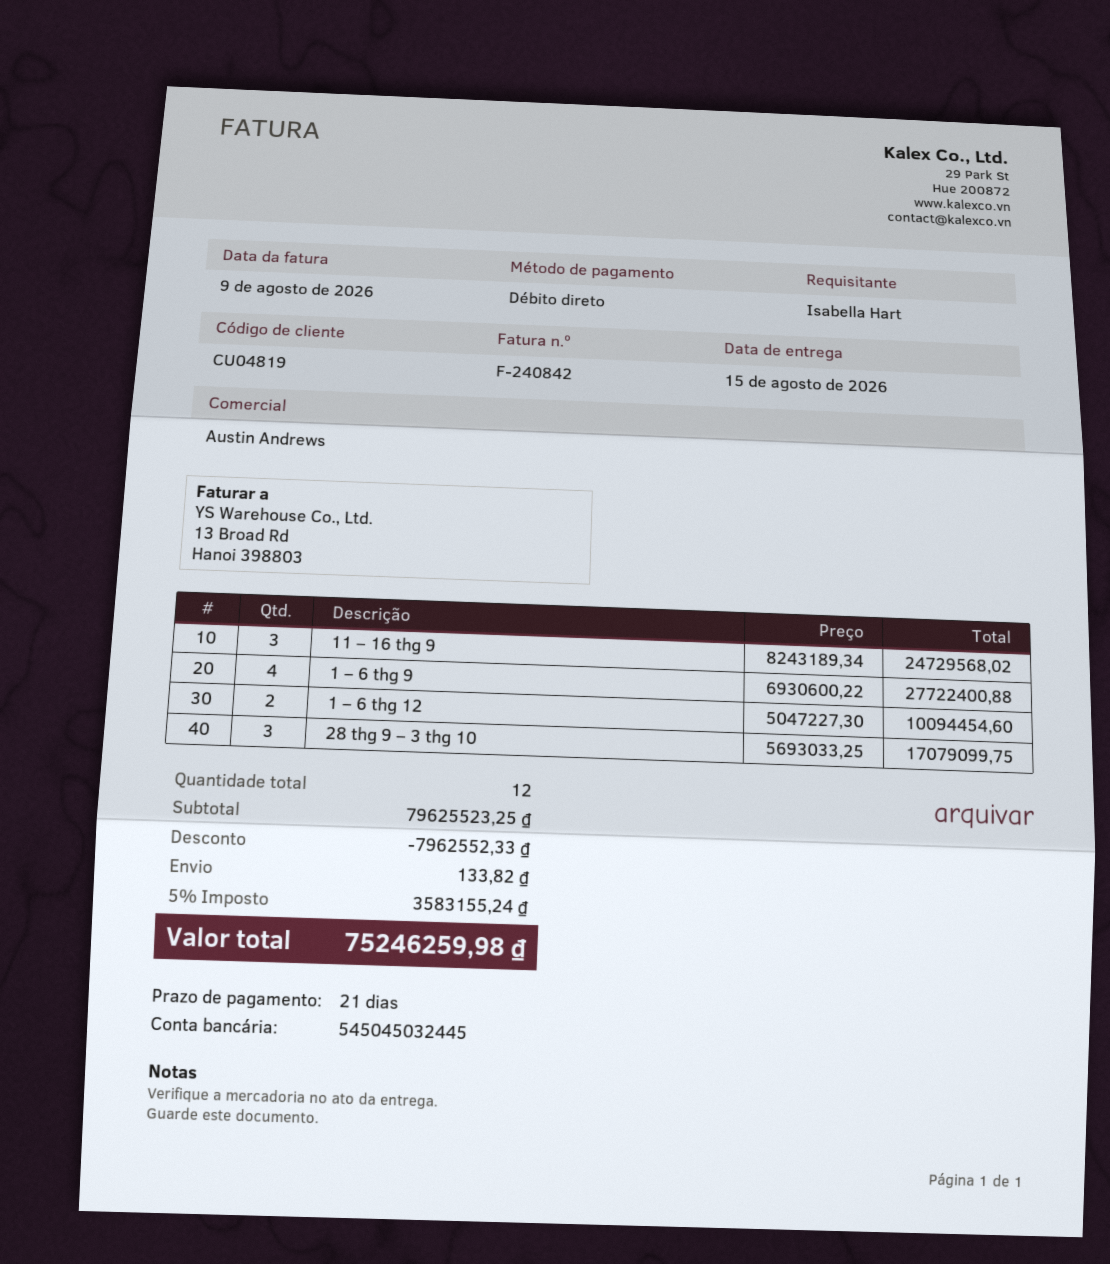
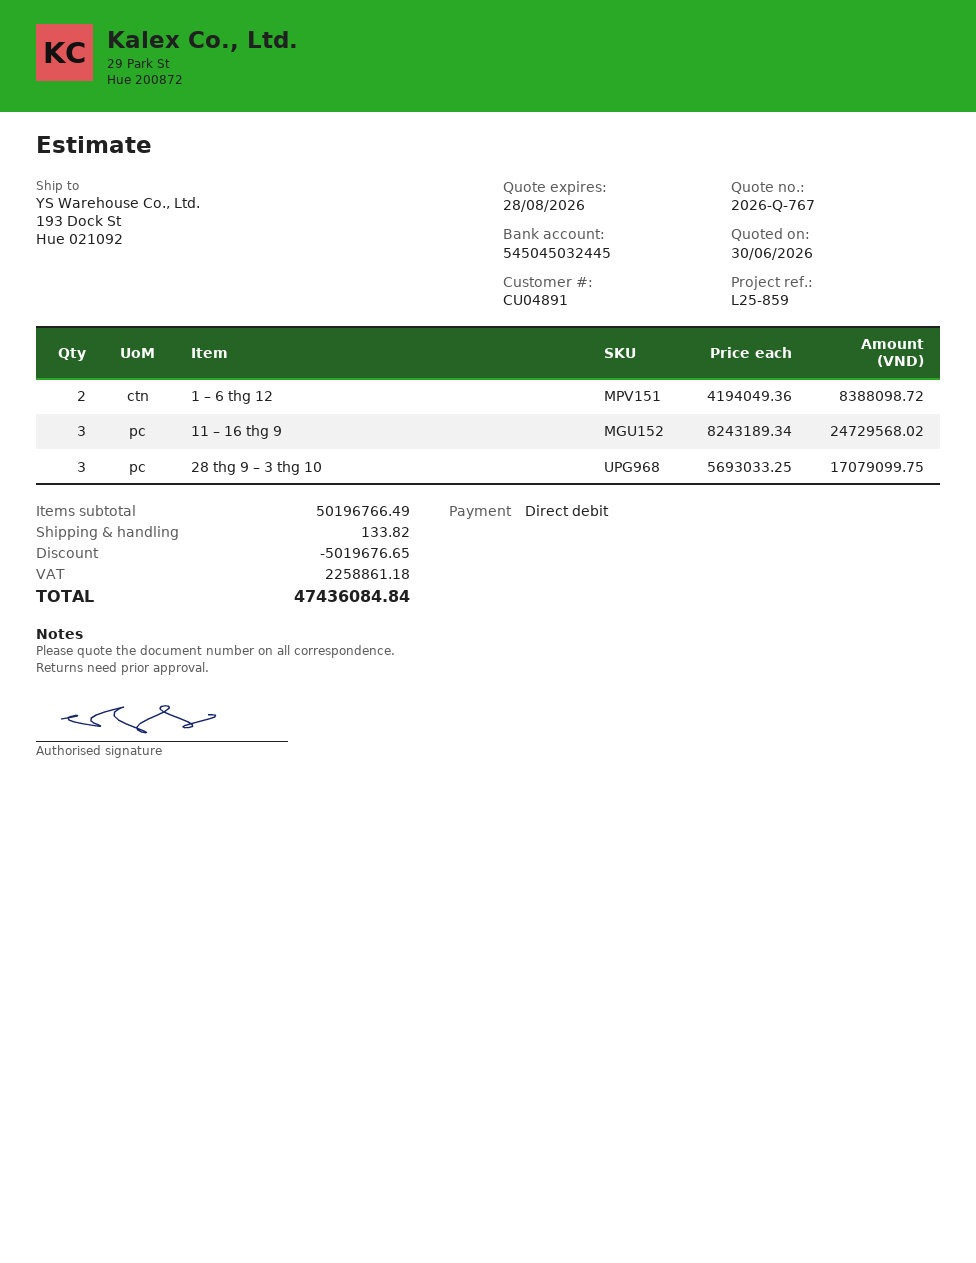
customer number: CU04819 -> CU04891
1 – 6 thg 9: 4 x 6930600.22 = 27722400.88 -> none
1 – 6 thg 12: 2 x 5047227.30 = 10094454.60 -> 2 x 4194049.36 = 8388098.72
subtotal: 79625523.25 -> 50196766.49
discount: 7962552.33 -> 5019676.65
tax: 3583155.24 -> 2258861.18
total: 75246259.98 -> 47436084.84

